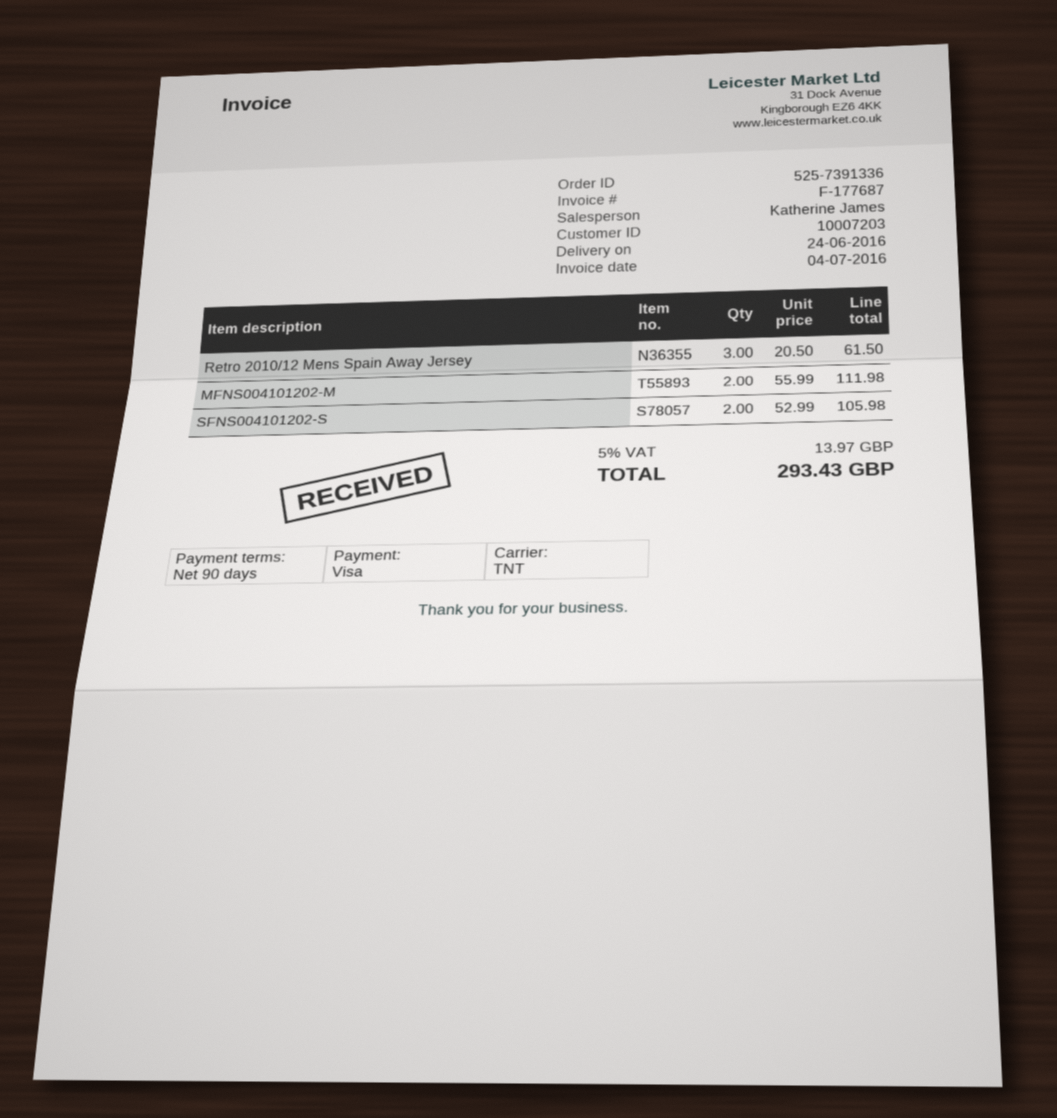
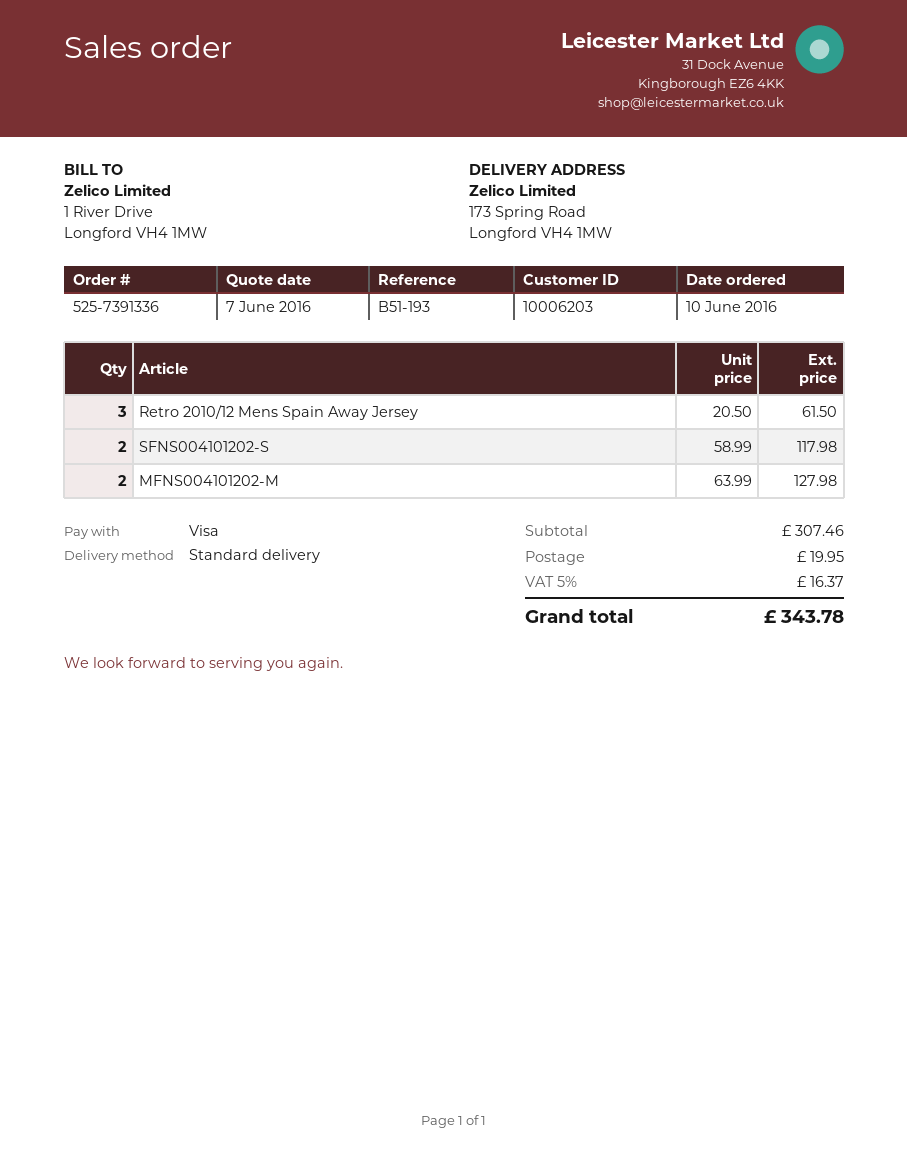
customer number: 10007203 -> 10006203
shipping method: TNT -> standard
MFNS004101202-M: 2 x 55.99 = 111.98 -> 2 x 63.99 = 127.98
SFNS004101202-S: 2 x 52.99 = 105.98 -> 2 x 58.99 = 117.98
shipping: none -> 19.95
tax: 5% = 13.97 -> 5% = 16.37
total: 293.43 -> 343.78

